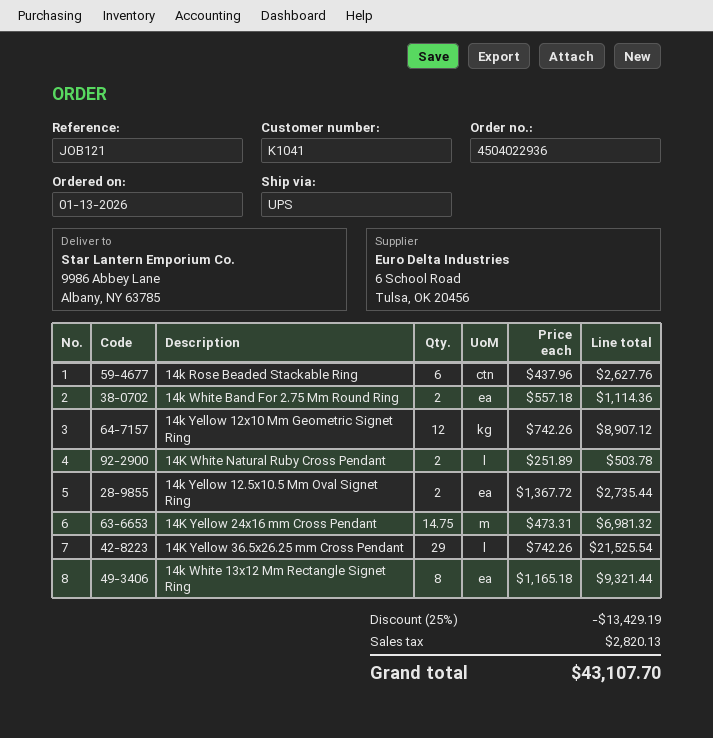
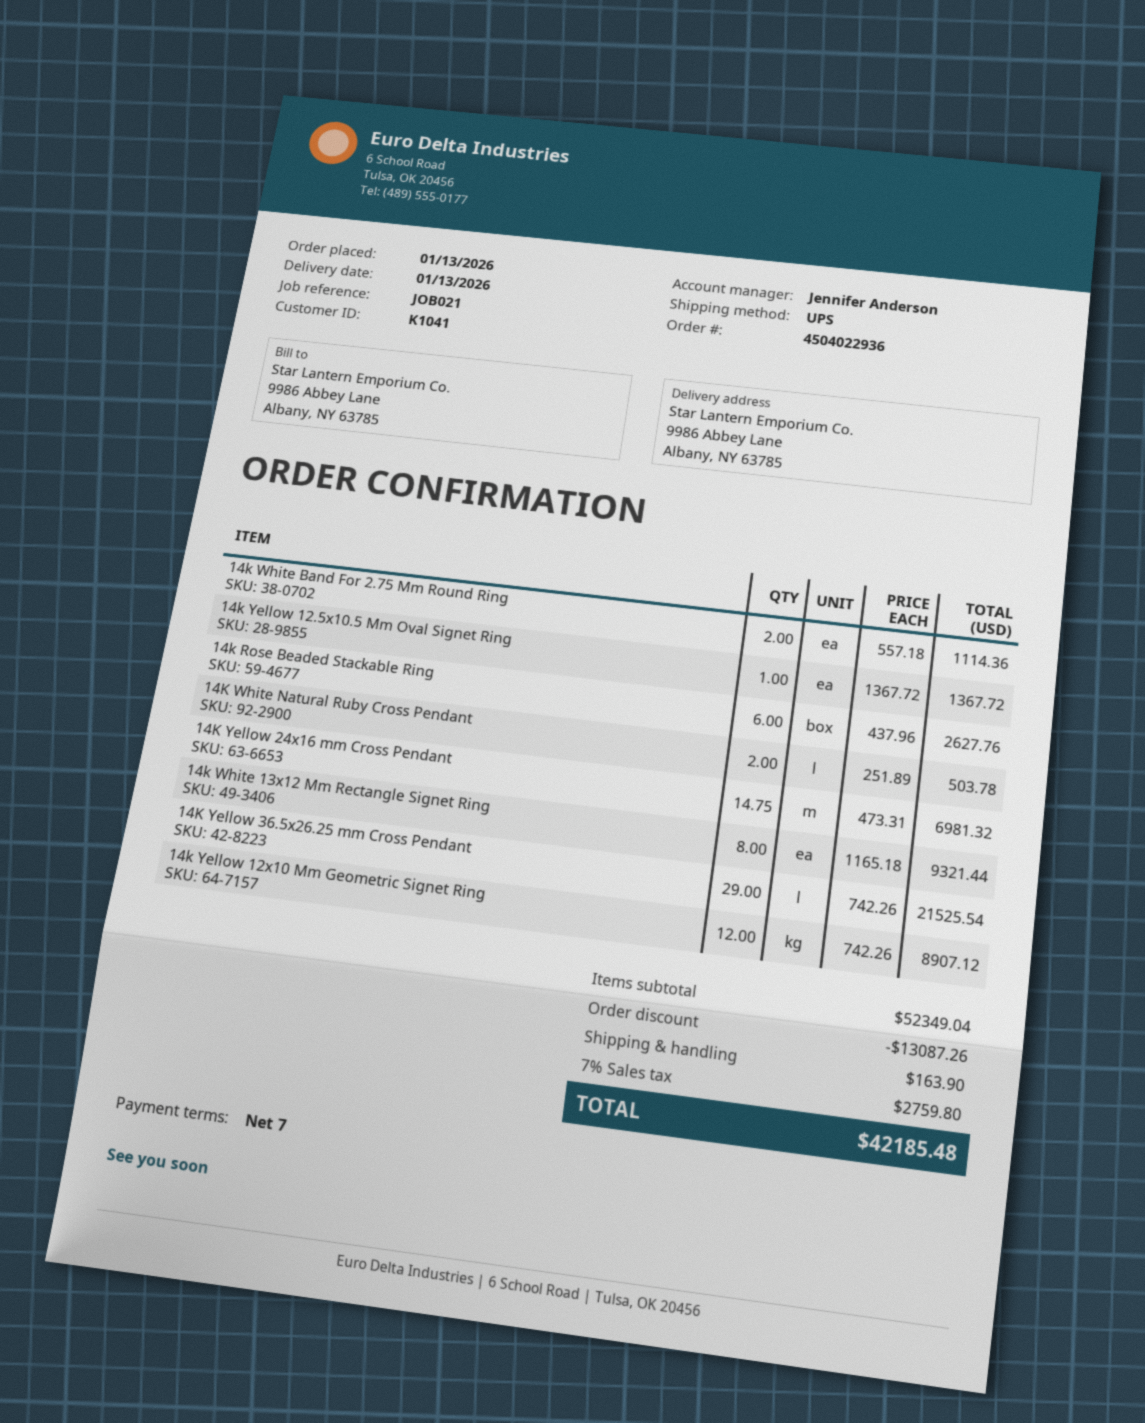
reference: JOB121 -> JOB021
14k Yellow 12.5x10.5 Mm Oval Signet Ring: 2 x 1367.72 = 2735.44 -> 1 x 1367.72 = 1367.72
discount: 13429.19 -> 13087.26
shipping: none -> 163.90
tax: 2820.13 -> 2759.80
total: 43107.70 -> 42185.48

